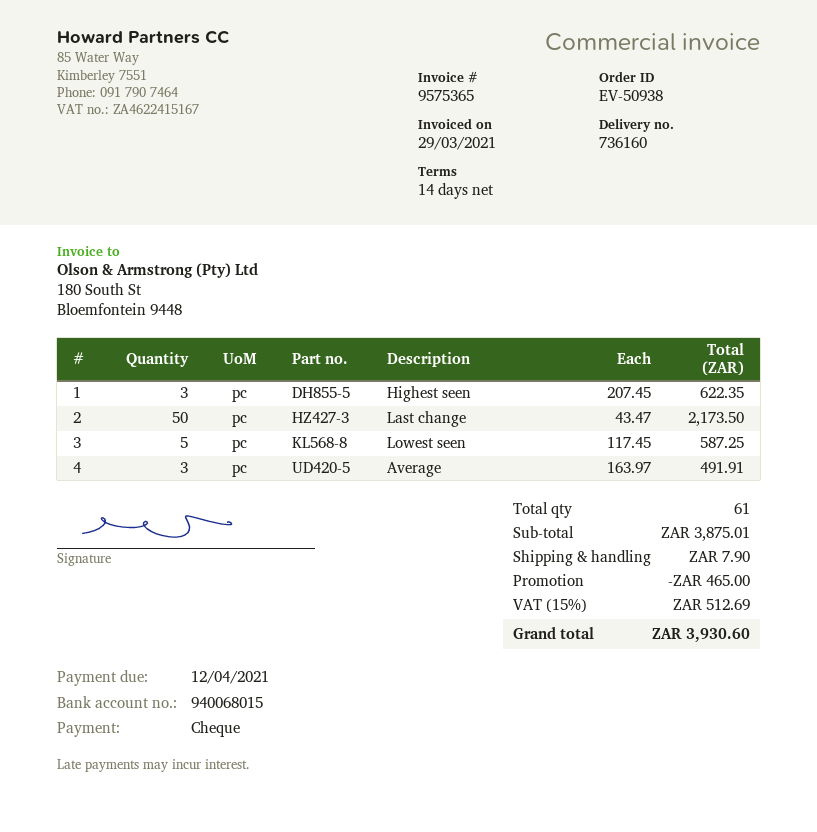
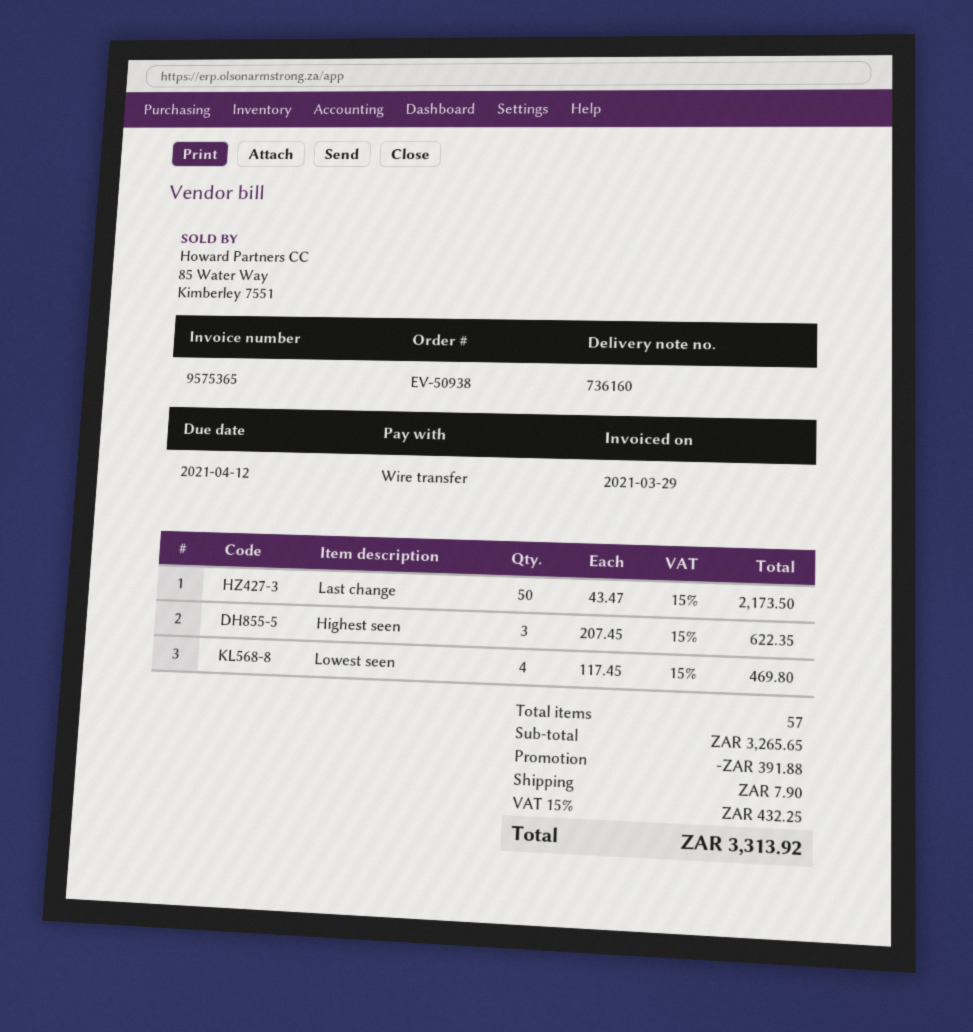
payment method: cheque -> bank transfer
Lowest seen: 5 x 117.45 = 587.25 -> 4 x 117.45 = 469.80
Average: 3 x 163.97 = 491.91 -> none
total quantity: 61 -> 57
subtotal: 3875.01 -> 3265.65
discount: 465.00 -> 391.88
tax: 15% = 512.69 -> 15% = 432.25
total: 3930.60 -> 3313.92

